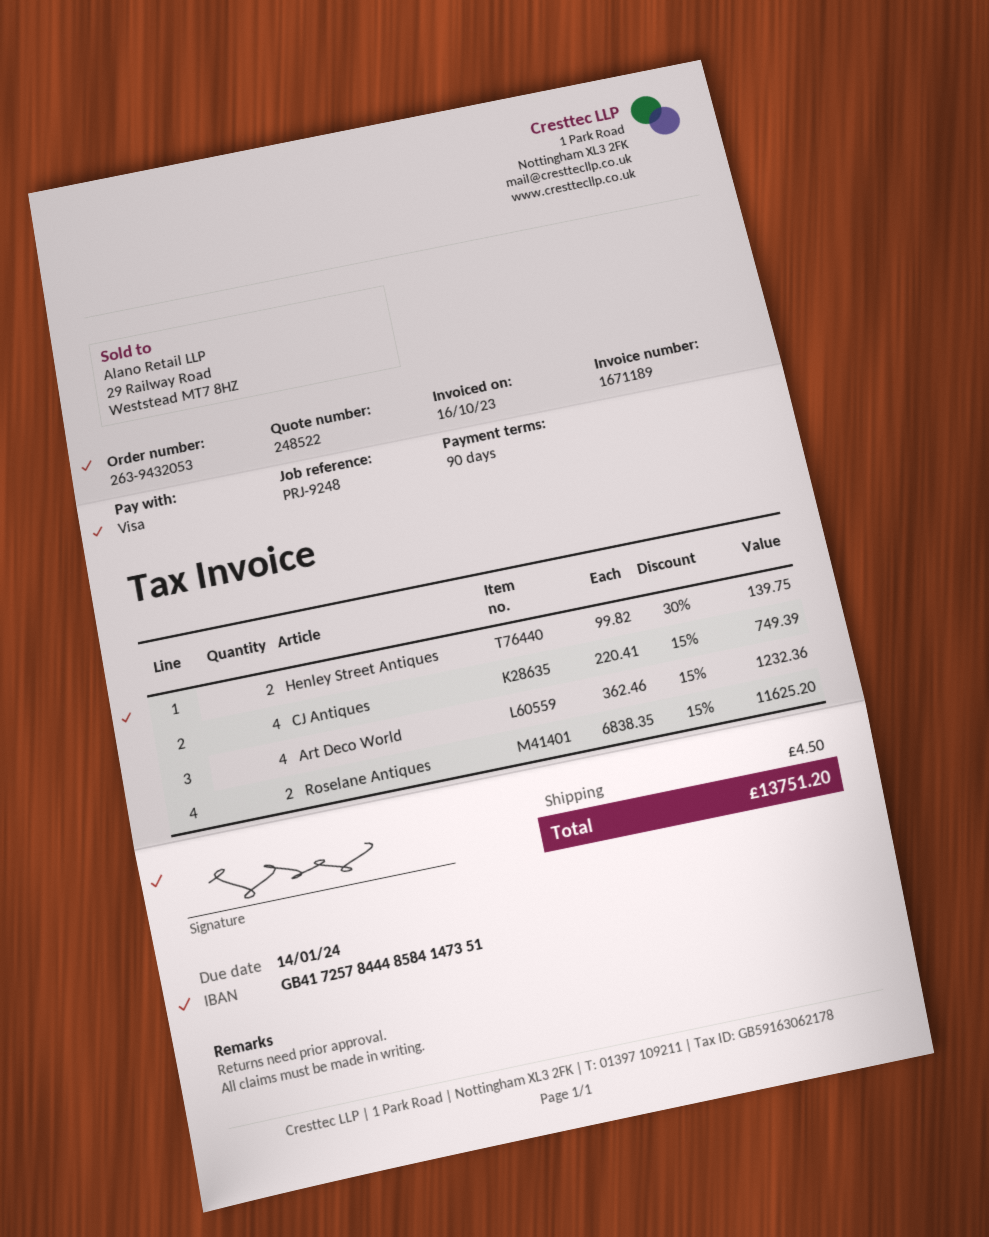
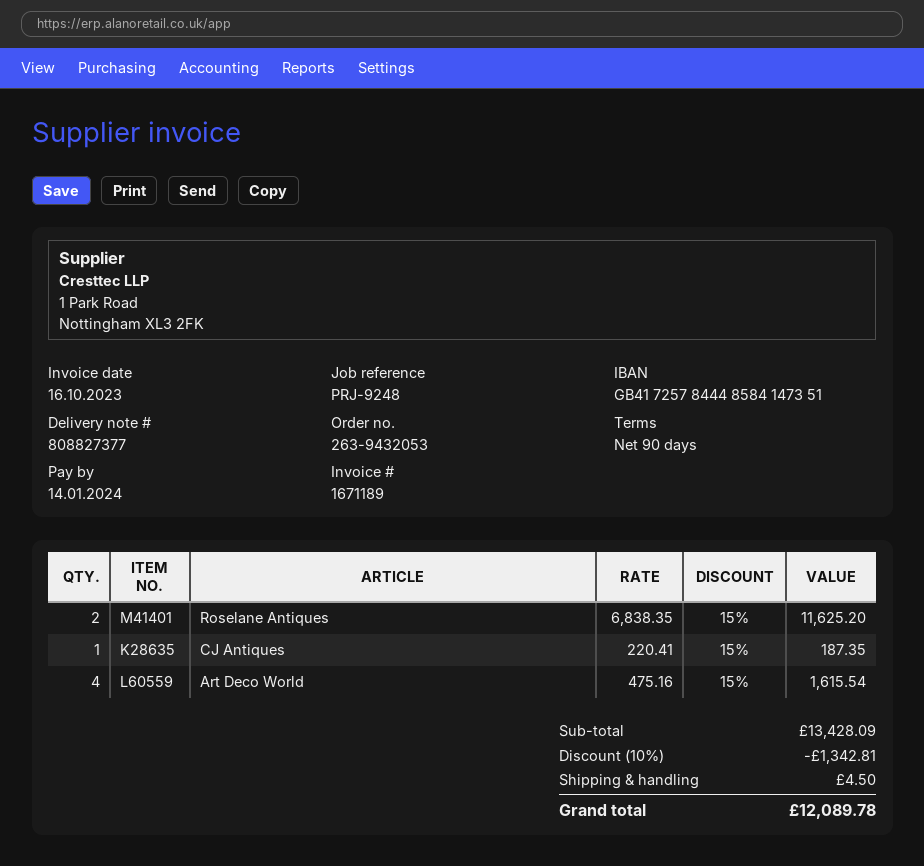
Henley Street Antiques: 2 x 99.82 - 30% = 139.75 -> none
CJ Antiques: 4 x 220.41 - 15% = 749.39 -> 1 x 220.41 - 15% = 187.35
Art Deco World: 4 x 362.46 - 15% = 1232.36 -> 4 x 475.16 - 15% = 1615.54
discount: none -> 10% = 1342.81
total: 13751.20 -> 12089.78

